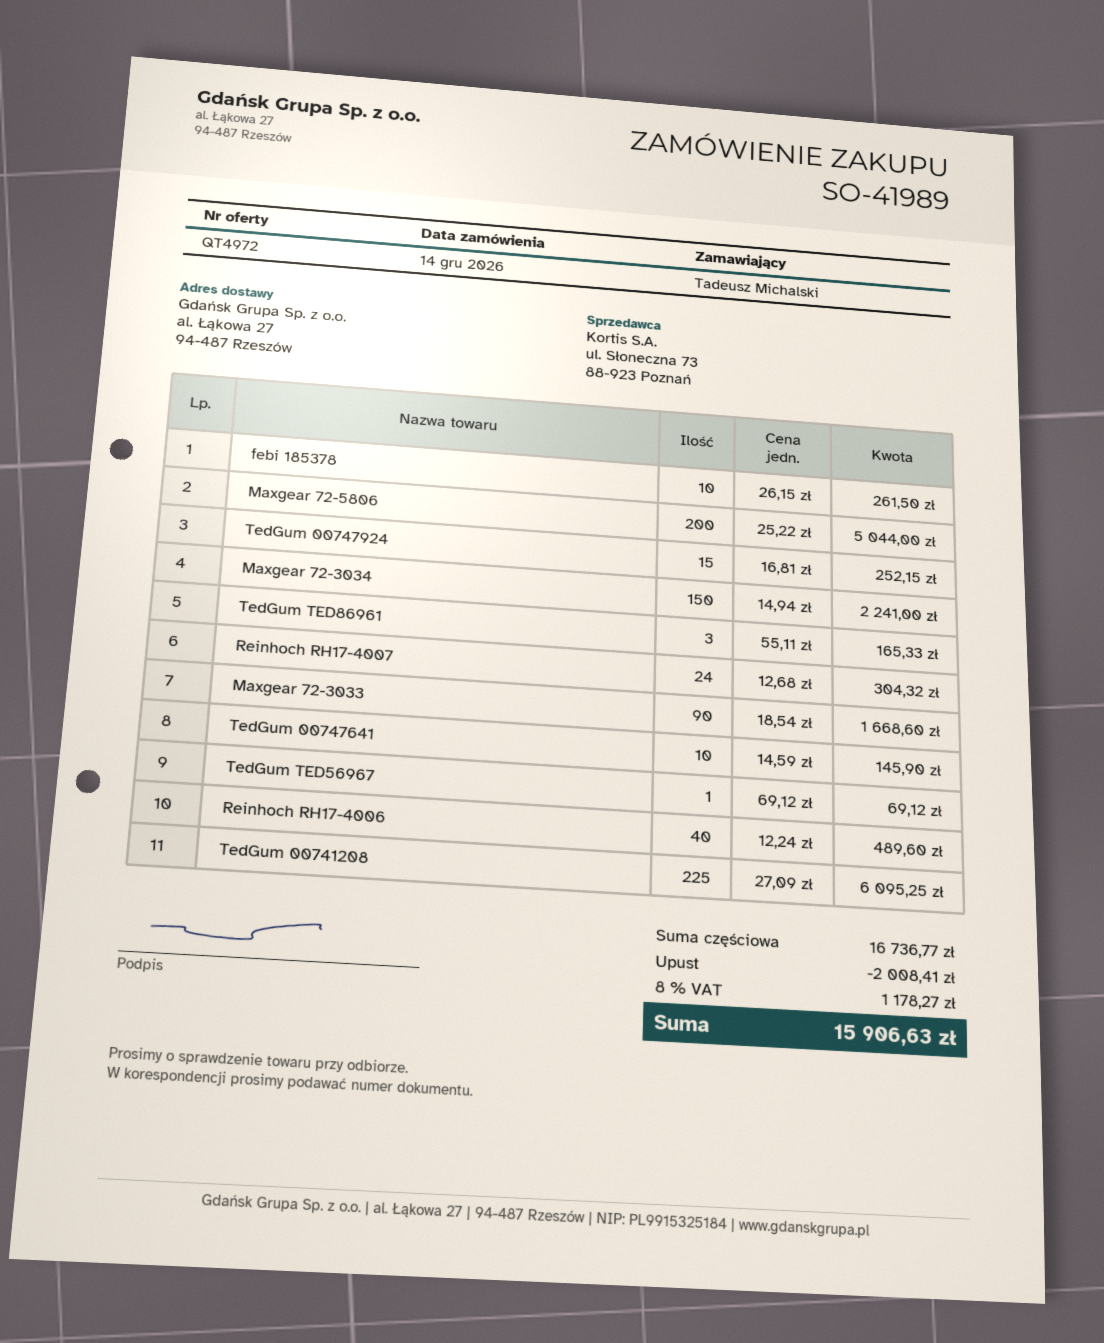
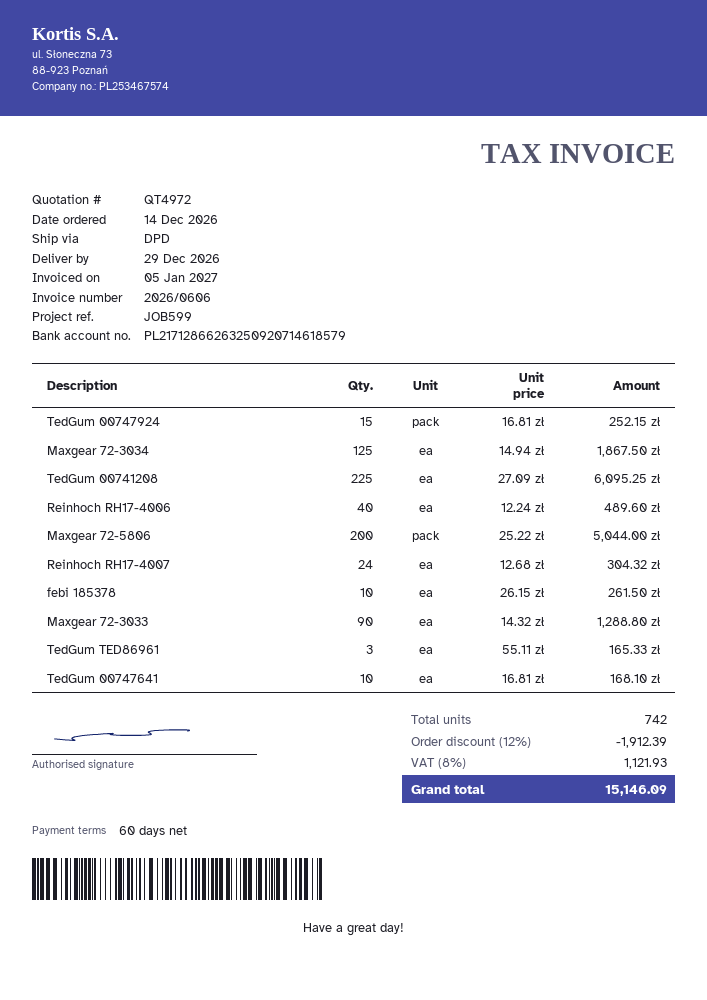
Maxgear 72-3034: 150 x 14.94 = 2241.00 -> 125 x 14.94 = 1867.50
Maxgear 72-3033: 90 x 18.54 = 1668.60 -> 90 x 14.32 = 1288.80
TedGum 00747641: 10 x 14.59 = 145.90 -> 10 x 16.81 = 168.10
TedGum TED56967: 1 x 69.12 = 69.12 -> none
discount: 2008.41 -> 1912.39
tax: 8% = 1178.27 -> 8% = 1121.93
total: 15906.63 -> 15146.09

